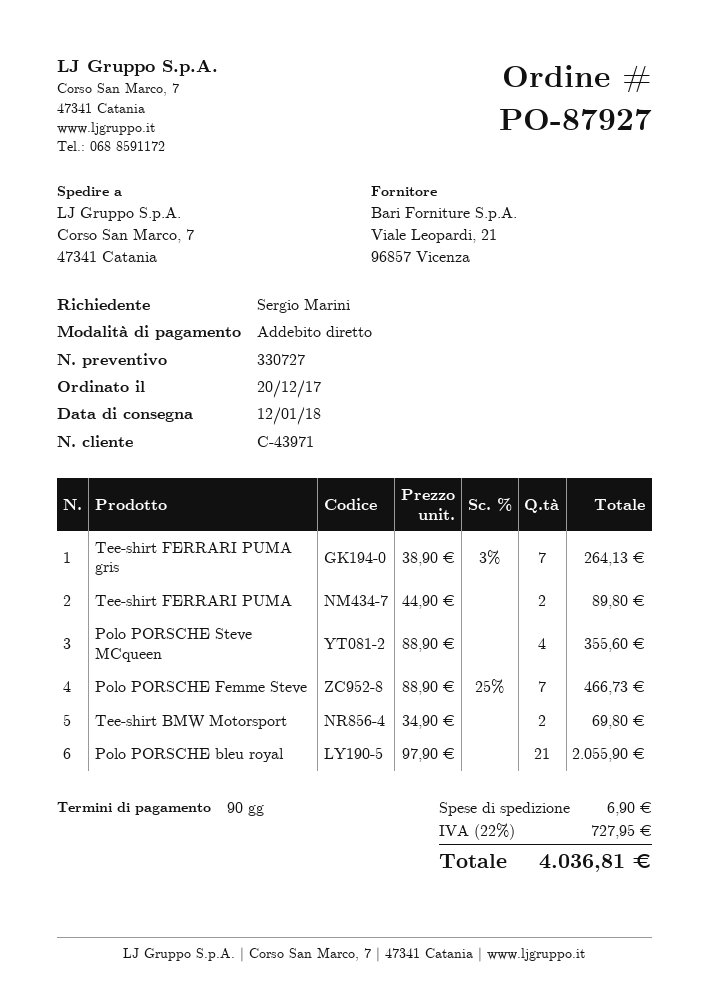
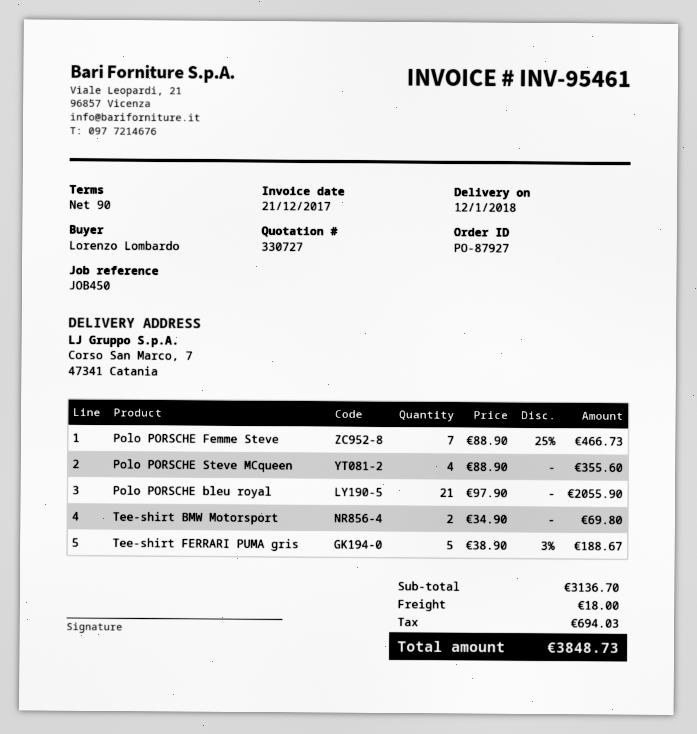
ordered by: Sergio Marini -> Lorenzo Lombardo
Tee-shirt FERRARI PUMA gris: 7 x 38.90 - 3% = 264.13 -> 5 x 38.90 - 3% = 188.67
Tee-shirt FERRARI PUMA: 2 x 44.90 = 89.80 -> none
shipping: 6.90 -> 18.00
tax: 727.95 -> 694.03
total: 4036.81 -> 3848.73

